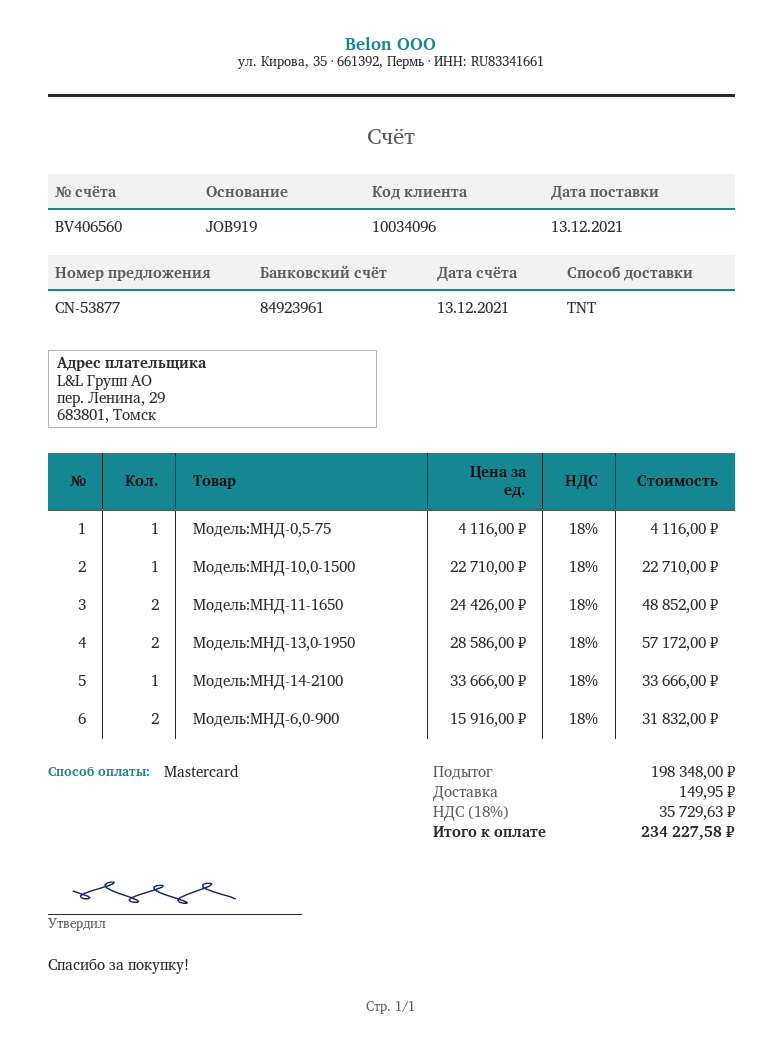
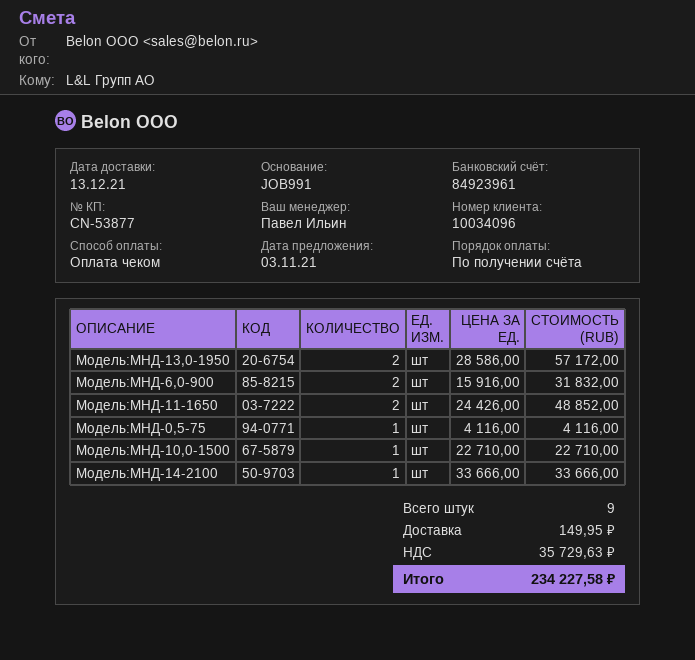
reference: JOB919 -> JOB991
payment method: Mastercard -> cheque

